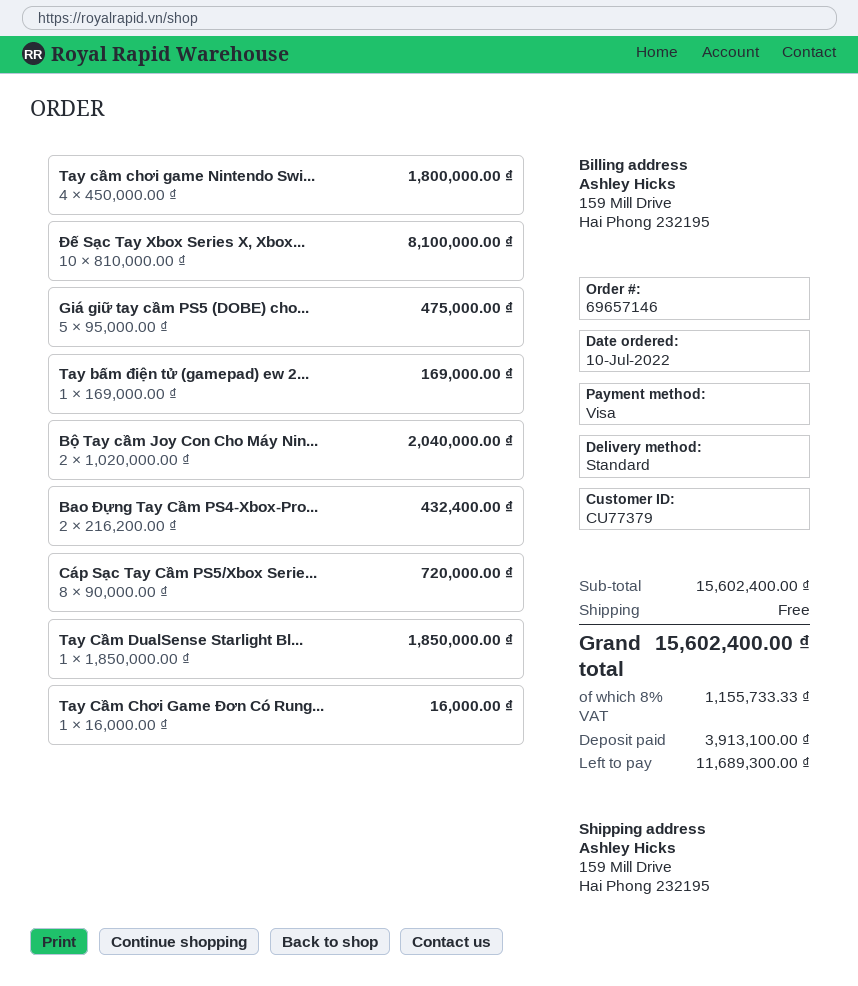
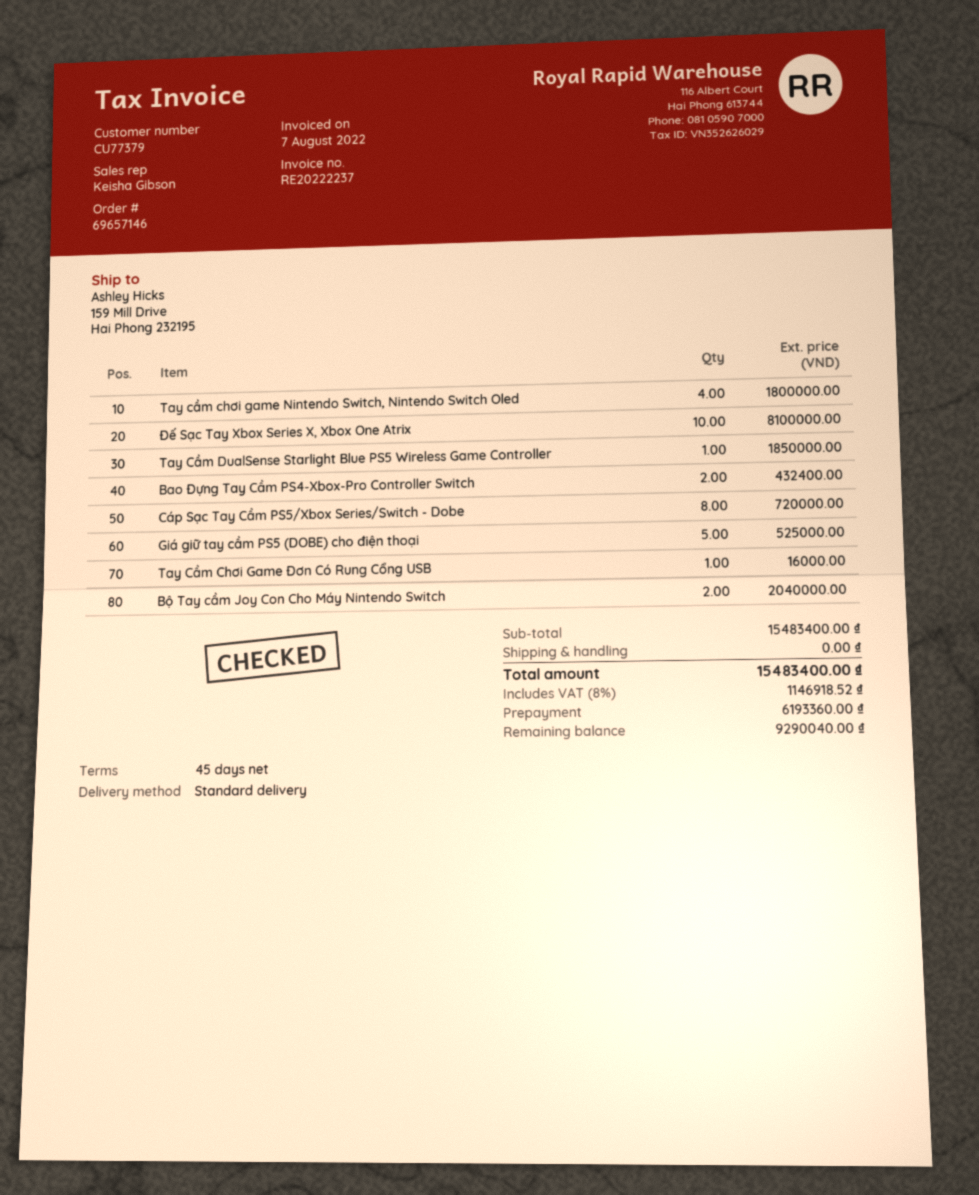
Giá giữ tay cầm PS5 (DOBE) cho...: 5 for 475000.00 -> 5 for 525000.00
Tay bấm điện tử (gamepad) ew 2...: 1 for 169000.00 -> none
subtotal: 15602400.00 -> 15483400.00
tax: 8% = 1155733.33 -> 8% = 1146918.52
total: 15602400.00 -> 15483400.00
deposit: 3913100.00 -> 6193360.00
balance: 11689300.00 -> 9290040.00

